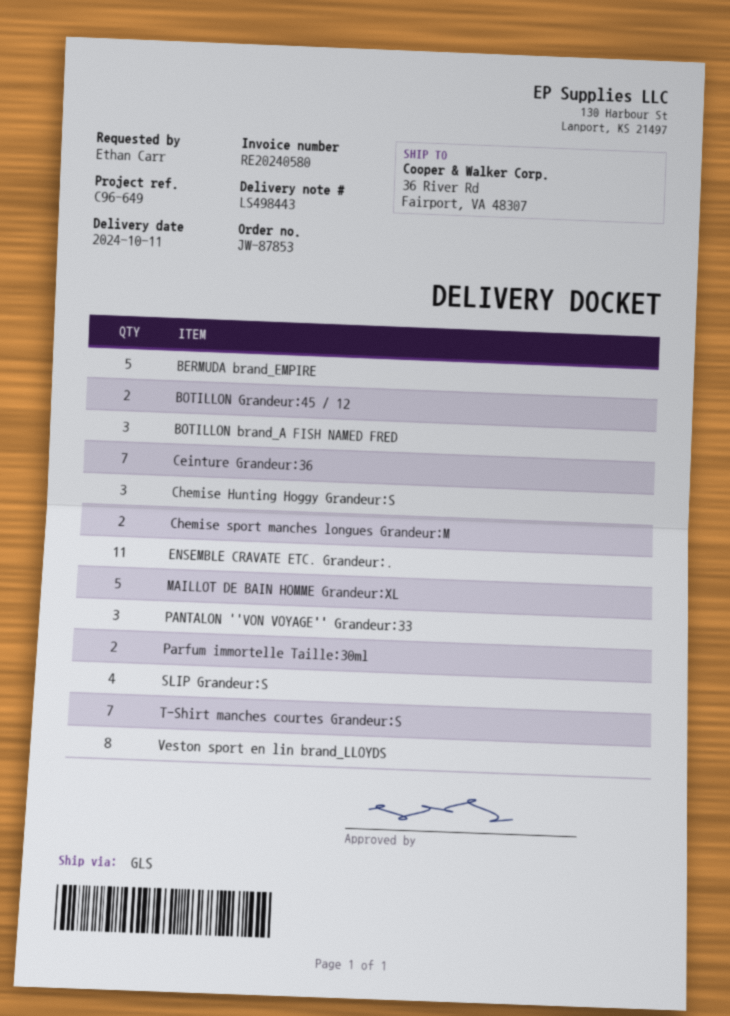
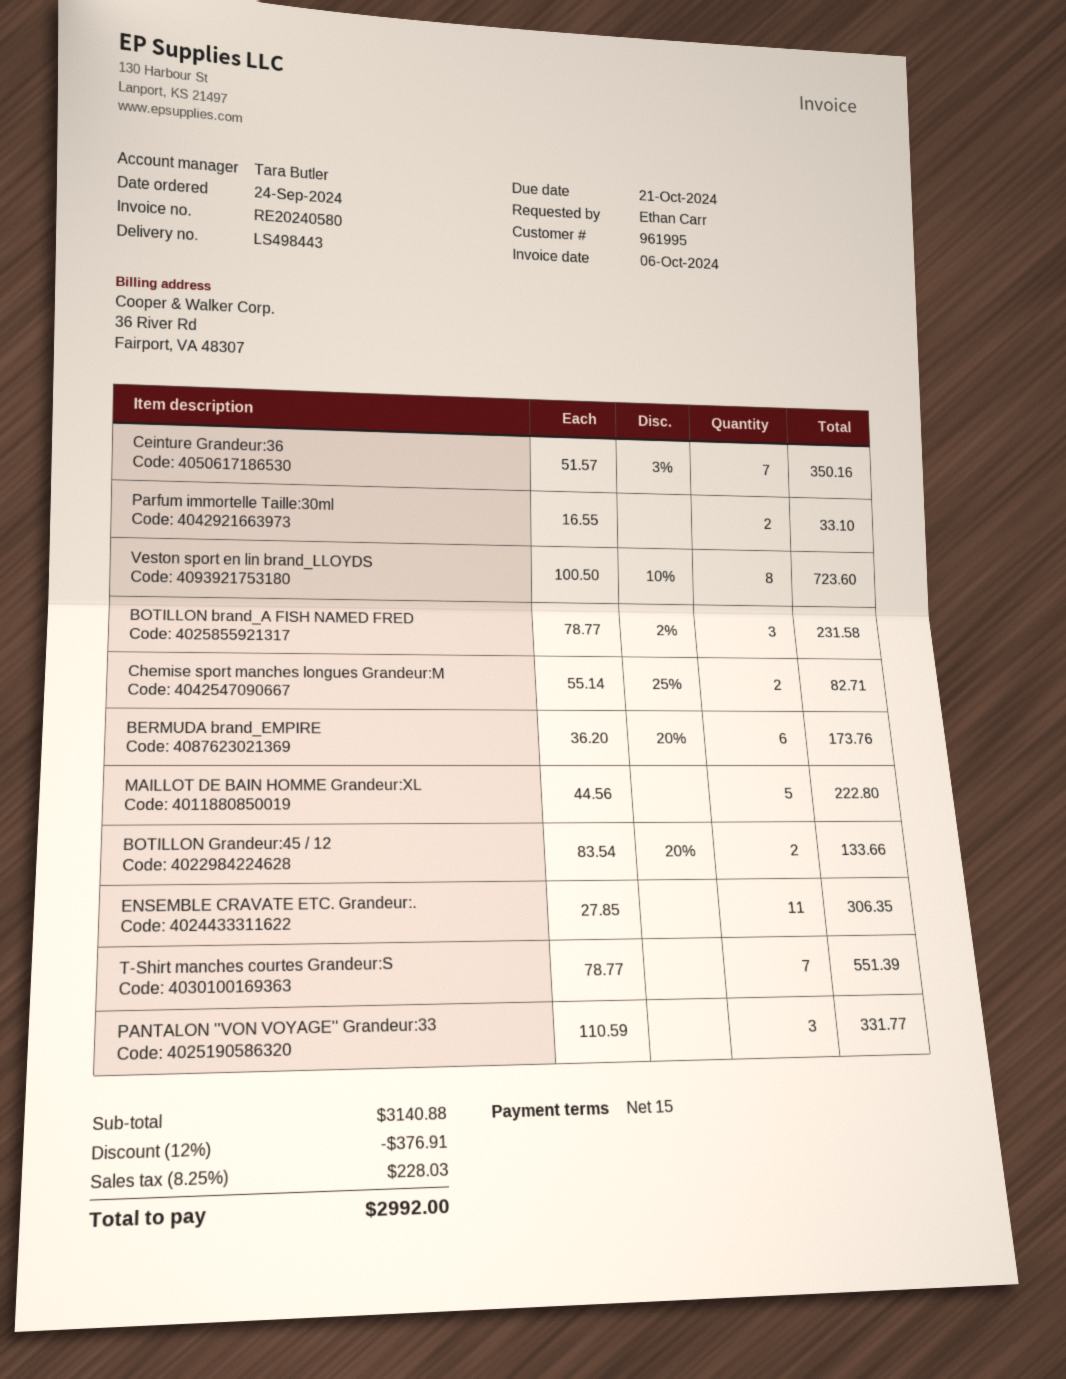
BERMUDA brand_EMPIRE: 5 -> 6
Chemise Hunting Hoggy Grandeur:S: 3 -> none
SLIP Grandeur:S: 4 -> none

